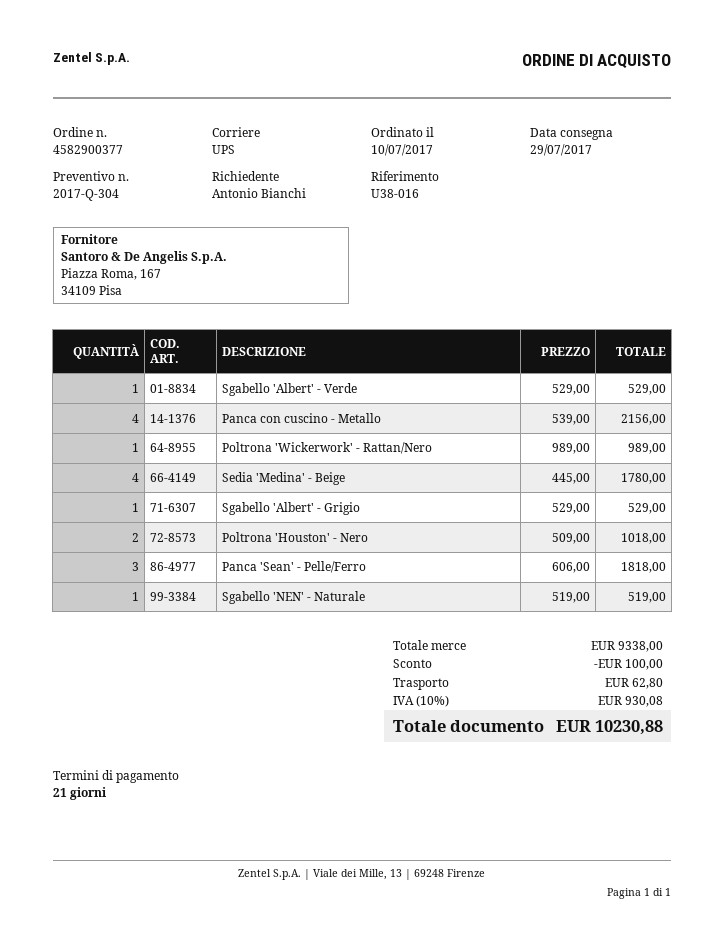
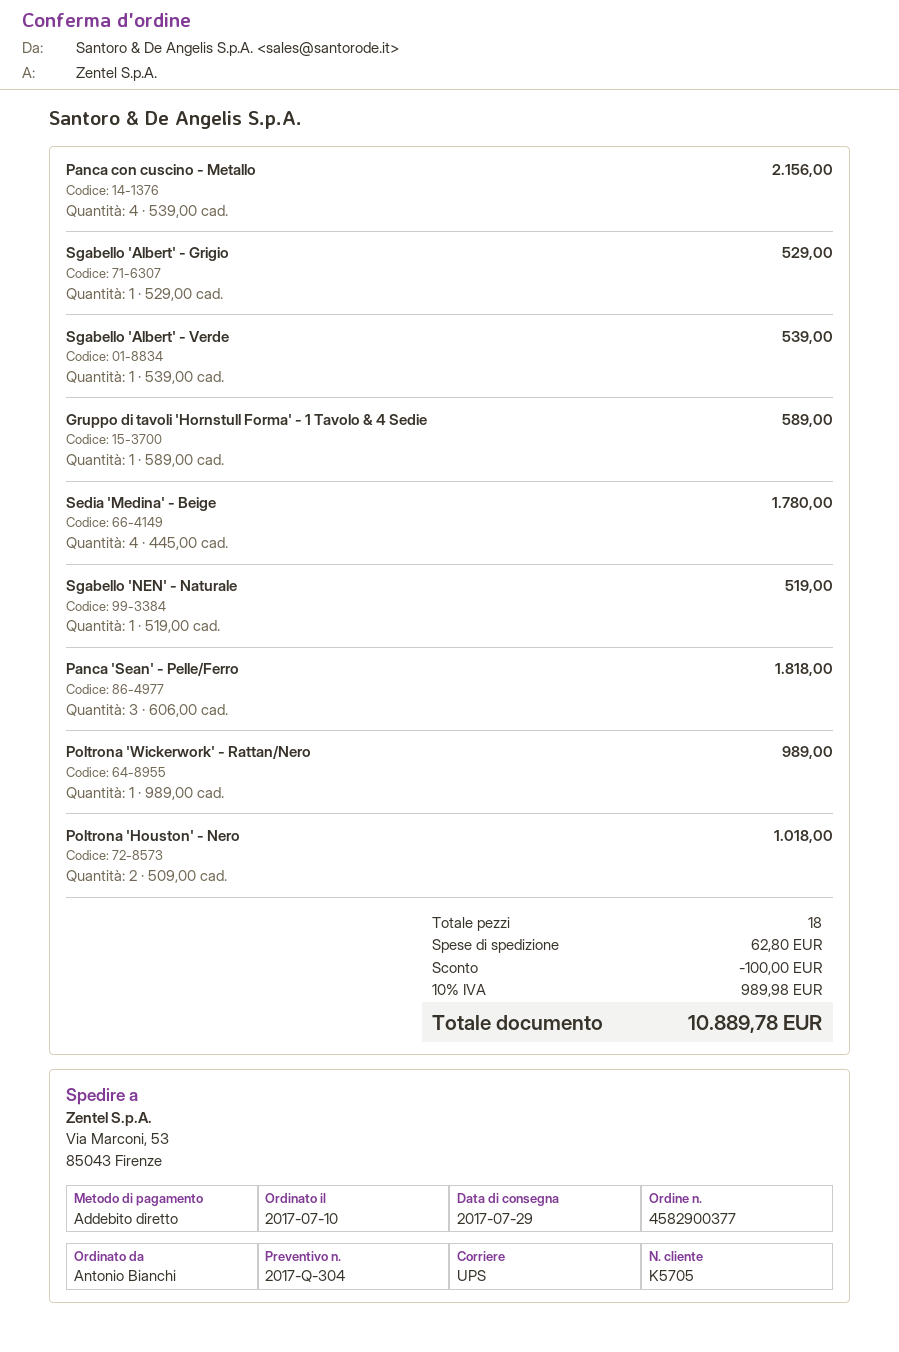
Sgabello 'Albert' - Verde: 1 x 529.00 = 529.00 -> 1 x 539.00 = 539.00
Gruppo di tavoli 'Hornstull Forma' - 1 Tavolo & 4 Sedie: none -> 1 x 589.00 = 589.00
tax: 10% = 930.08 -> 10% = 989.98
total: 10230.88 -> 10889.78

